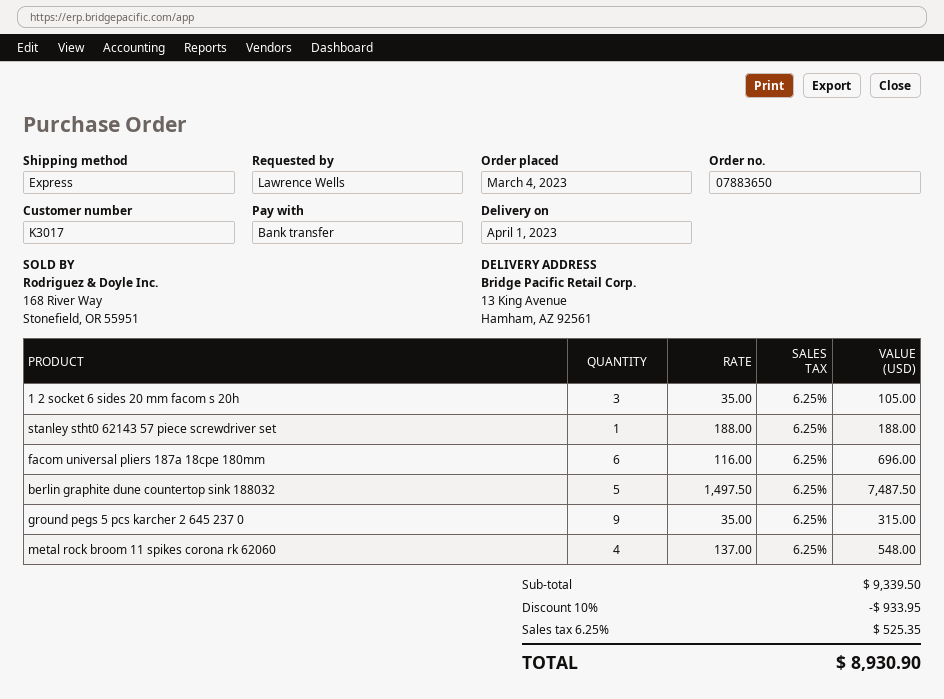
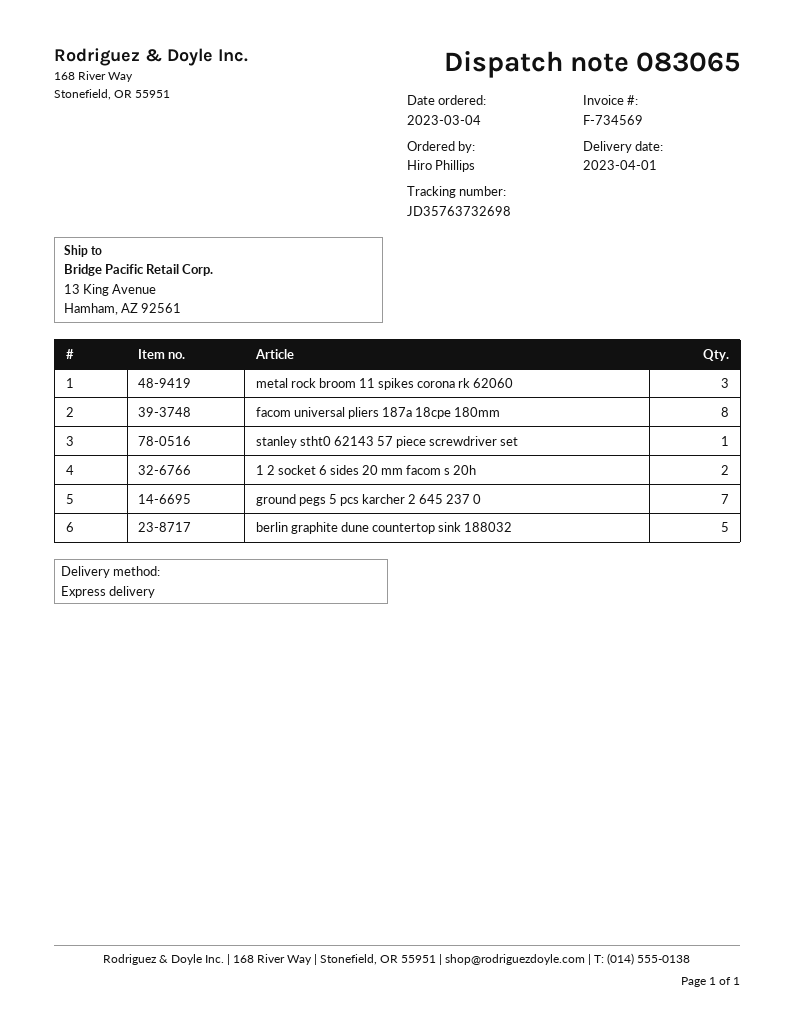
ordered by: Lawrence Wells -> Hiro Phillips
1 2 socket 6 sides 20 mm facom s 20h: 3 -> 2
facom universal pliers 187a 18cpe 180mm: 6 -> 8
ground pegs 5 pcs karcher 2 645 237 0: 9 -> 7
metal rock broom 11 spikes corona rk 62060: 4 -> 3

